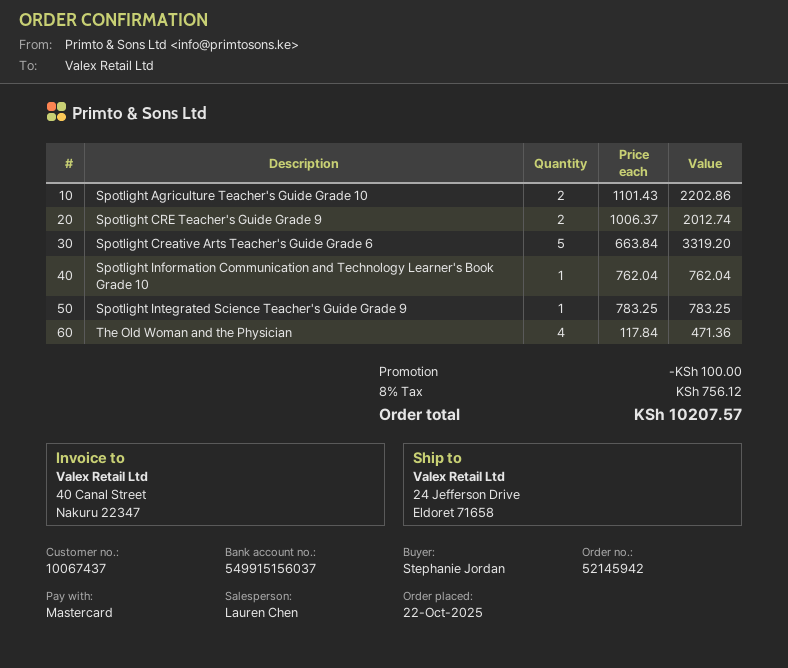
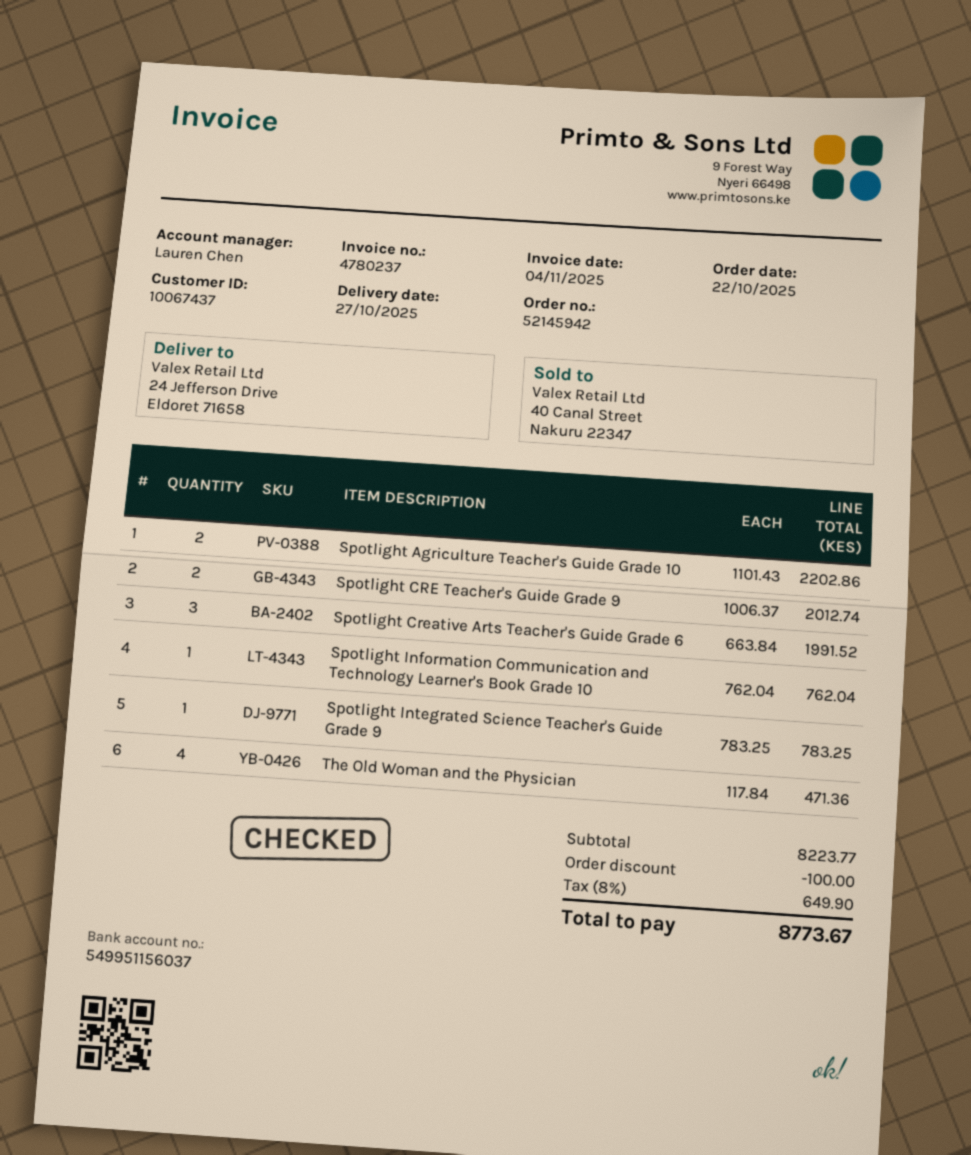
bank account: 549915156037 -> 549951156037
Spotlight Creative Arts Teacher's Guide Grade 6: 5 x 663.84 = 3319.20 -> 3 x 663.84 = 1991.52
tax: 8% = 756.12 -> 8% = 649.90
total: 10207.57 -> 8773.67

